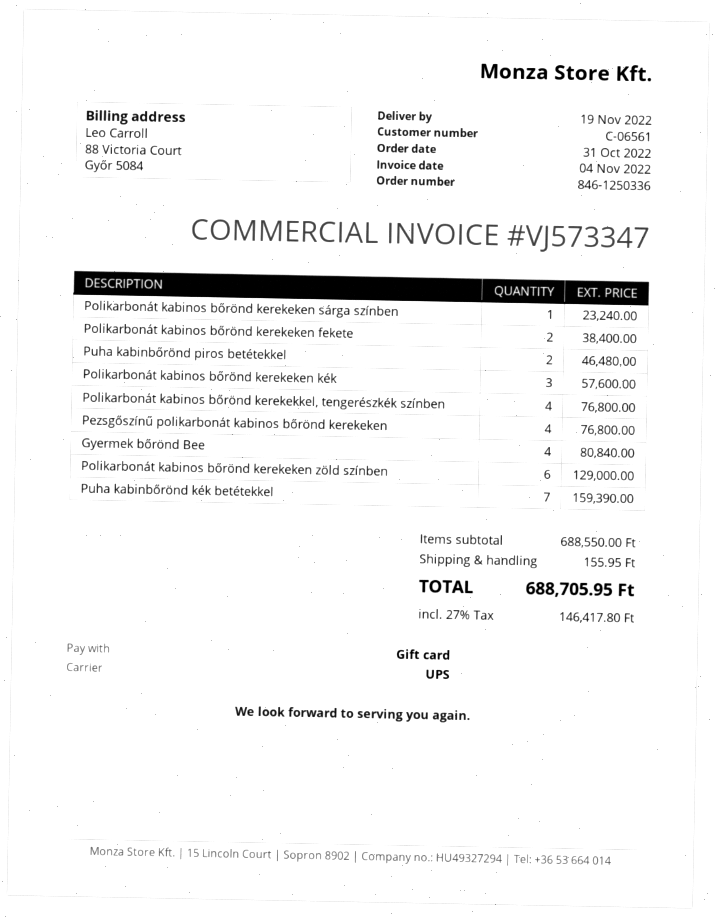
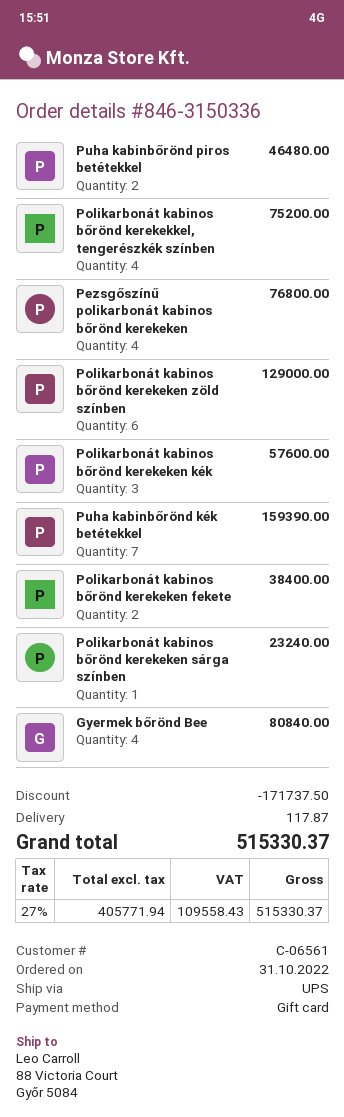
order number: 846-1250336 -> 846-3150336
Polikarbonát kabinos bőrönd kerekekkel, tengerészkék színben: 4 for 76800.00 -> 4 for 75200.00
discount: none -> 171737.50
shipping: 155.95 -> 117.87
tax: 27% = 146417.80 -> 27% = 109558.43
total: 688705.95 -> 515330.37

